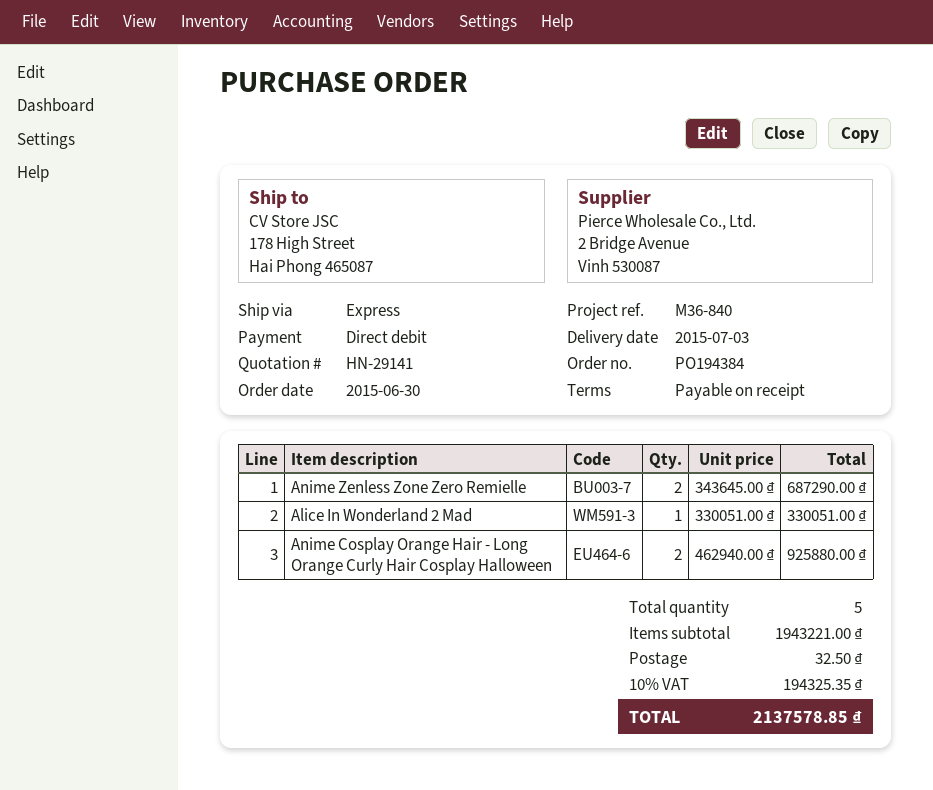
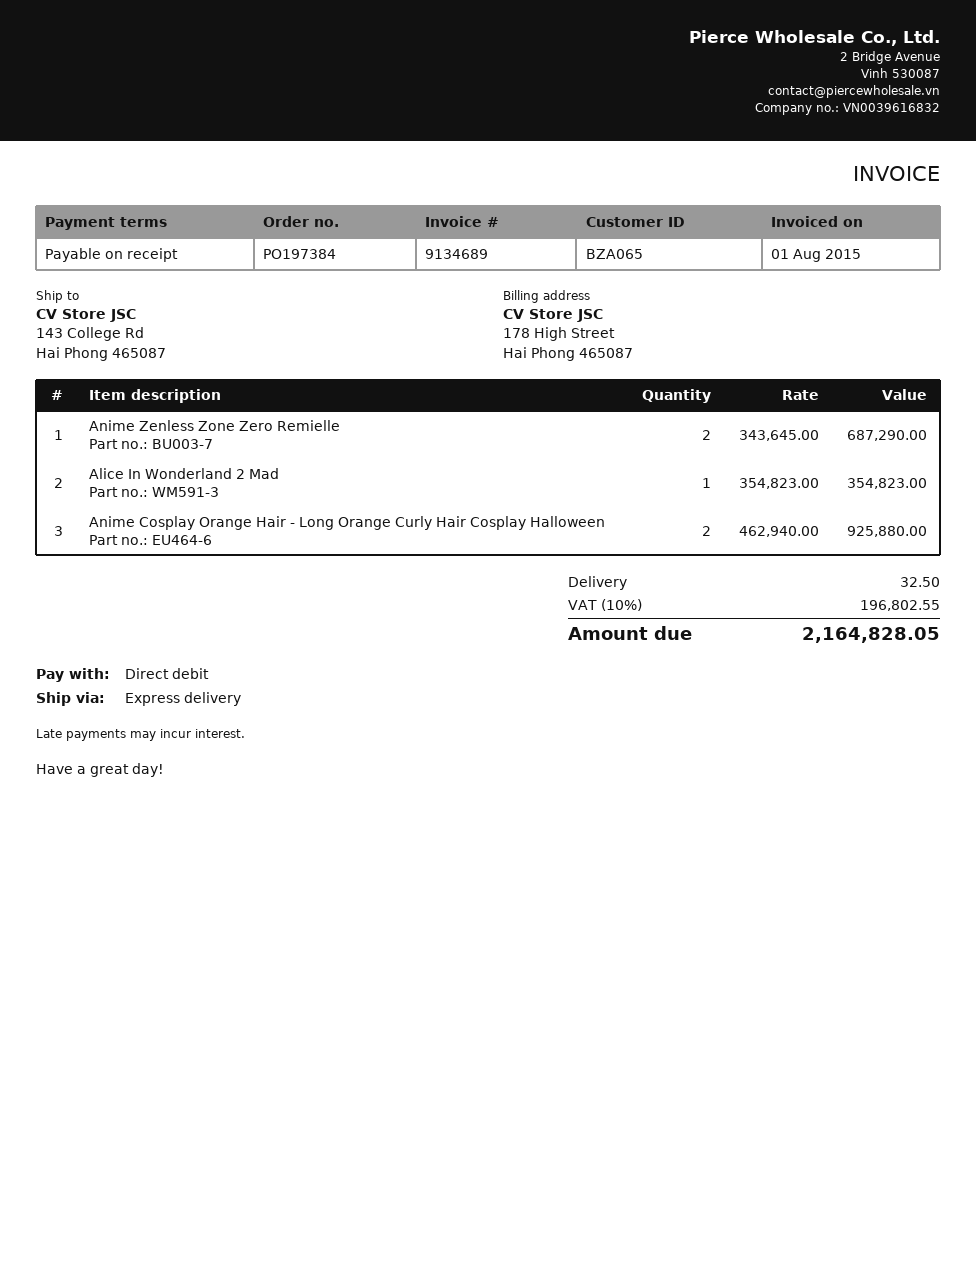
order number: PO194384 -> PO197384
ship to: 178 High Street, Hai Phong 465087 -> 143 College Rd, Hai Phong 465087
Alice In Wonderland 2 Mad: 1 x 330051.00 = 330051.00 -> 1 x 354823.00 = 354823.00
tax: 10% = 194325.35 -> 10% = 196802.55
total: 2137578.85 -> 2164828.05

